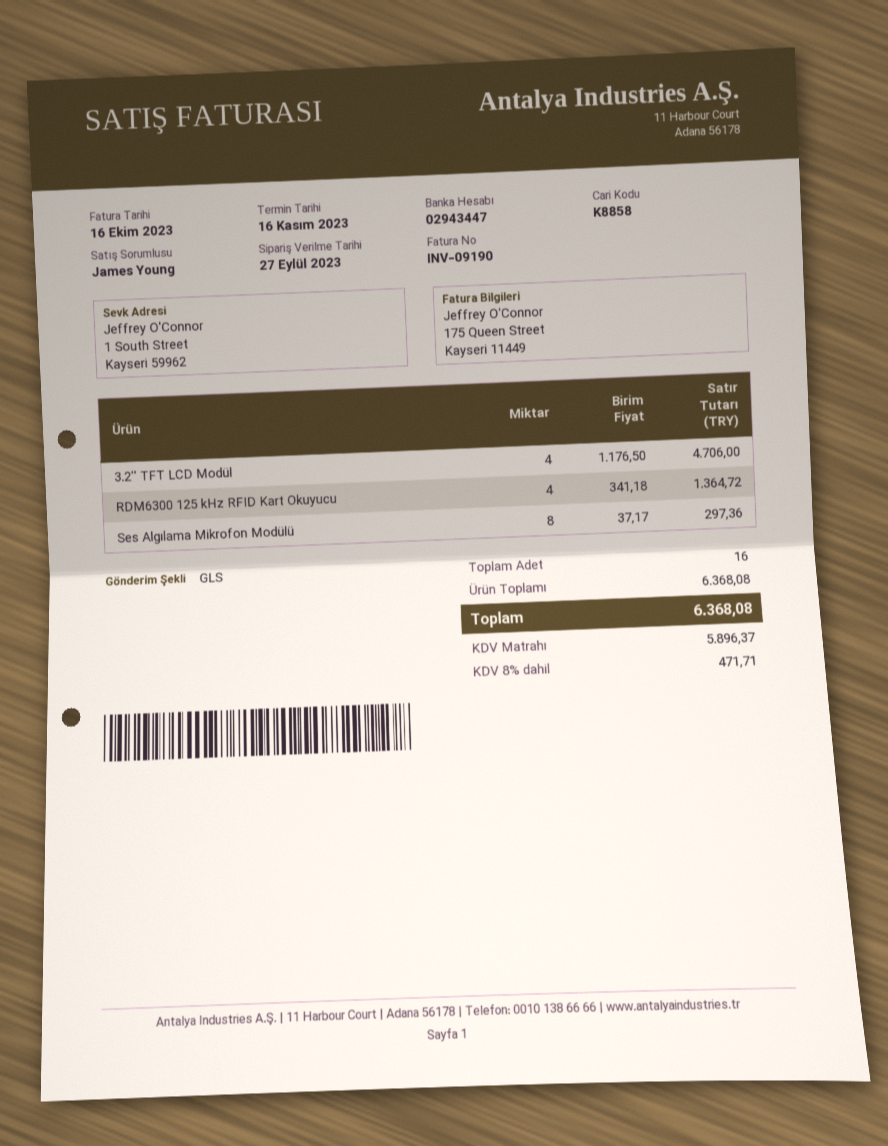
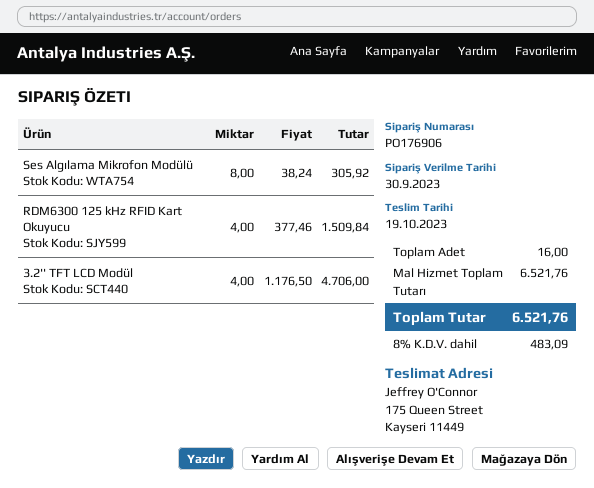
order date: 2023-09-27 -> 2023-09-30
delivery date: 2023-11-16 -> 2023-10-19
ship to: 1 South Street, Kayseri 59962 -> 175 Queen Street, Kayseri 11449
RDM6300 125 kHz RFID Kart Okuyucu: 4 x 341.18 = 1364.72 -> 4 x 377.46 = 1509.84
Ses Algılama Mikrofon Modülü: 8 x 37.17 = 297.36 -> 8 x 38.24 = 305.92
subtotal: 6368.08 -> 6521.76
tax: 8% = 471.71 -> 8% = 483.09
total: 6368.08 -> 6521.76

